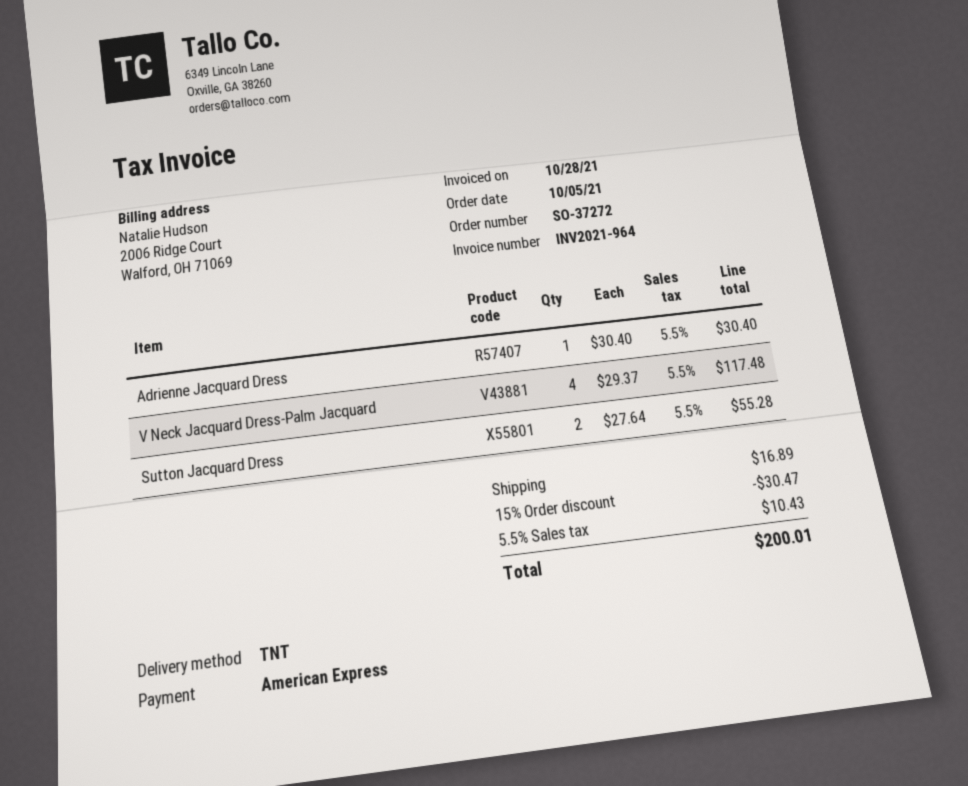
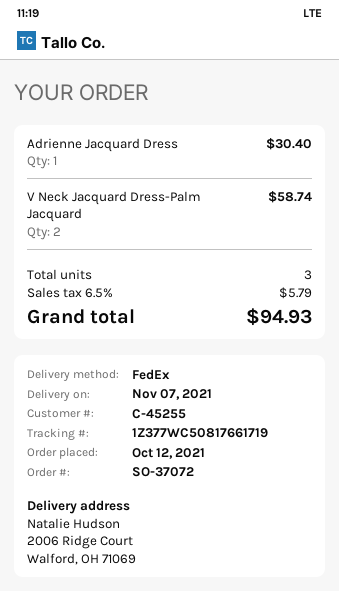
order number: SO-37272 -> SO-37072
order date: 2021-10-05 -> 2021-10-12
shipping method: TNT -> FedEx
V Neck Jacquard Dress-Palm Jacquard: 4 for 117.48 -> 2 for 58.74
Sutton Jacquard Dress: 2 for 55.28 -> none
discount: 15% = 30.47 -> none
shipping: 16.89 -> none
tax: 5.5% = 10.43 -> 6.5% = 5.79
total: 200.01 -> 94.93

